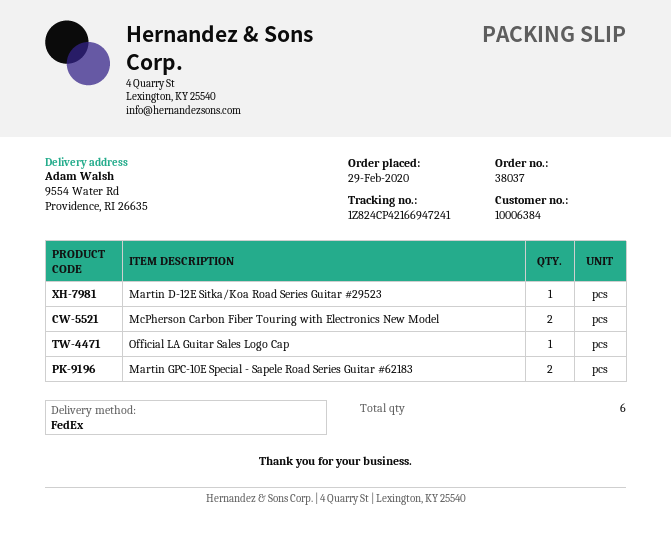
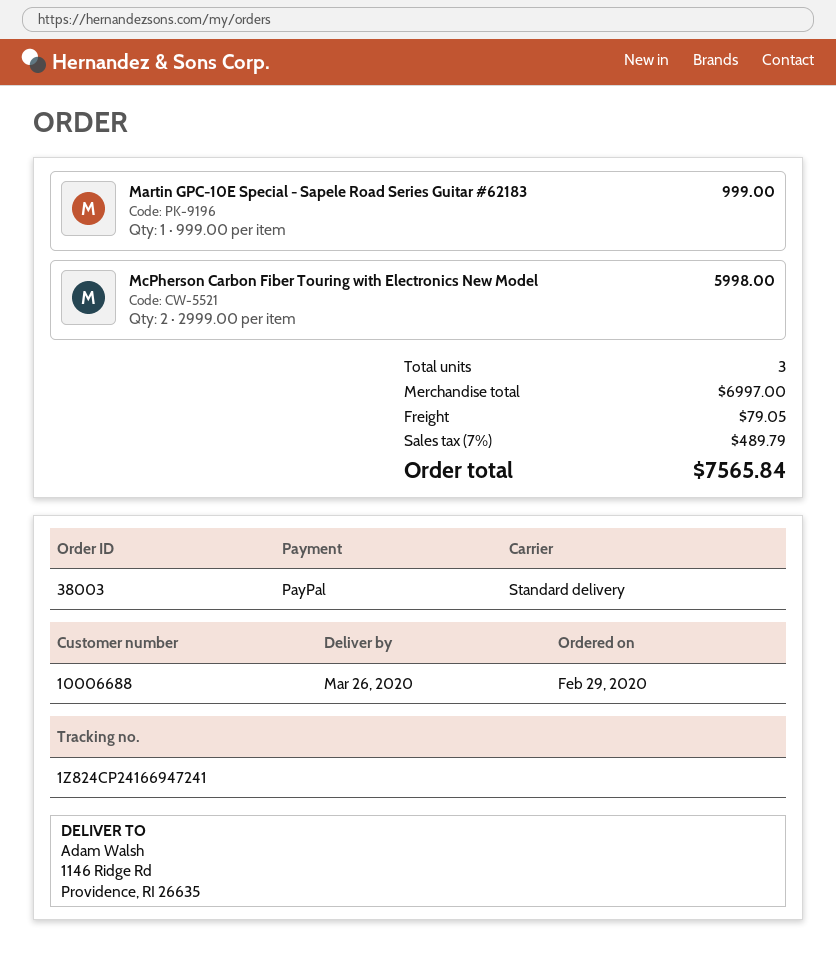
order number: 38037 -> 38003
customer number: 10006384 -> 10006688
shipping method: FedEx -> standard
tracking number: 1Z824CP42166947241 -> 1Z824CP24166947241
ship to: 9554 Water Rd, Providence, RI 26635 -> 1146 Ridge Rd, Providence, RI 26635
Martin D-12E Sitka/Koa Road Series Guitar #29523: 1 -> none
Official LA Guitar Sales Logo Cap: 1 -> none
Martin GPC-10E Special - Sapele Road Series Guitar #62183: 2 -> 1
total quantity: 6 -> 3

